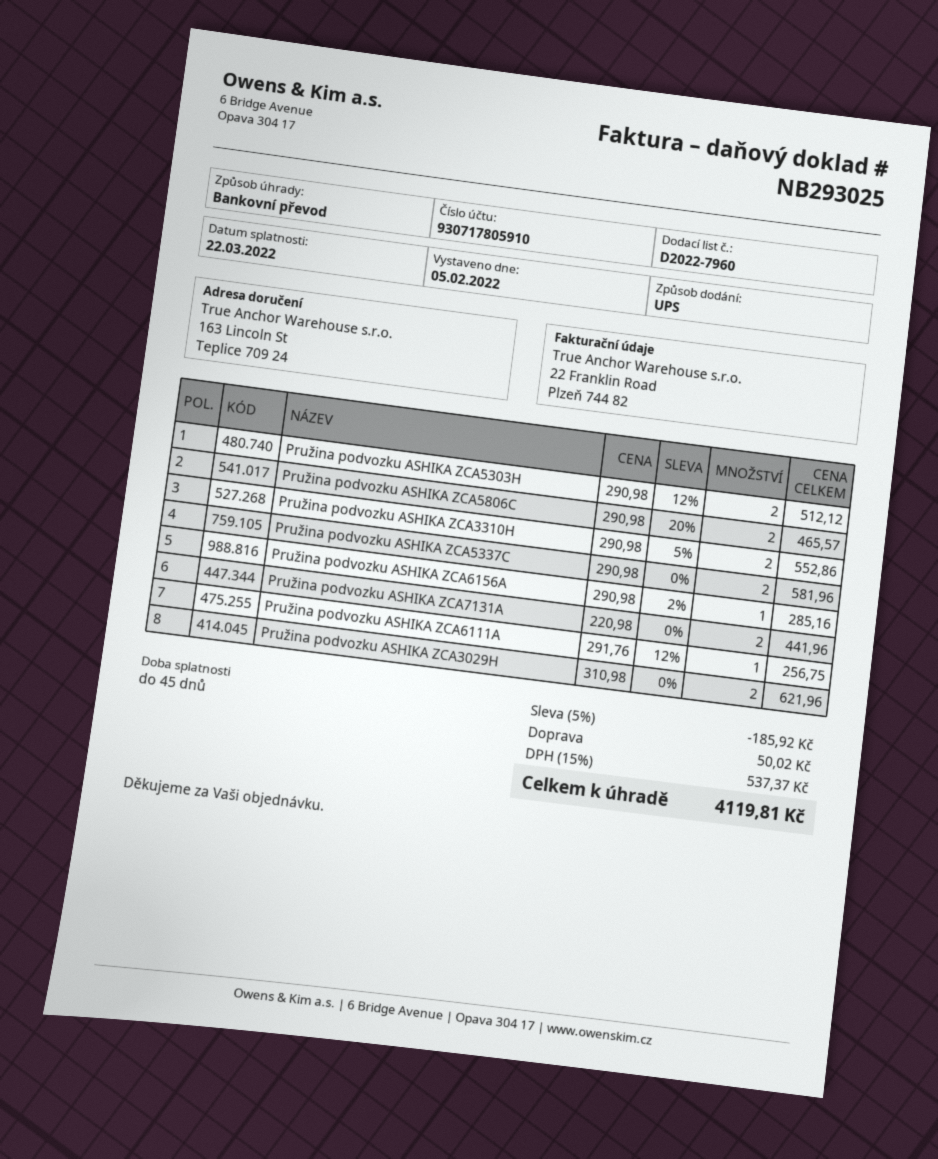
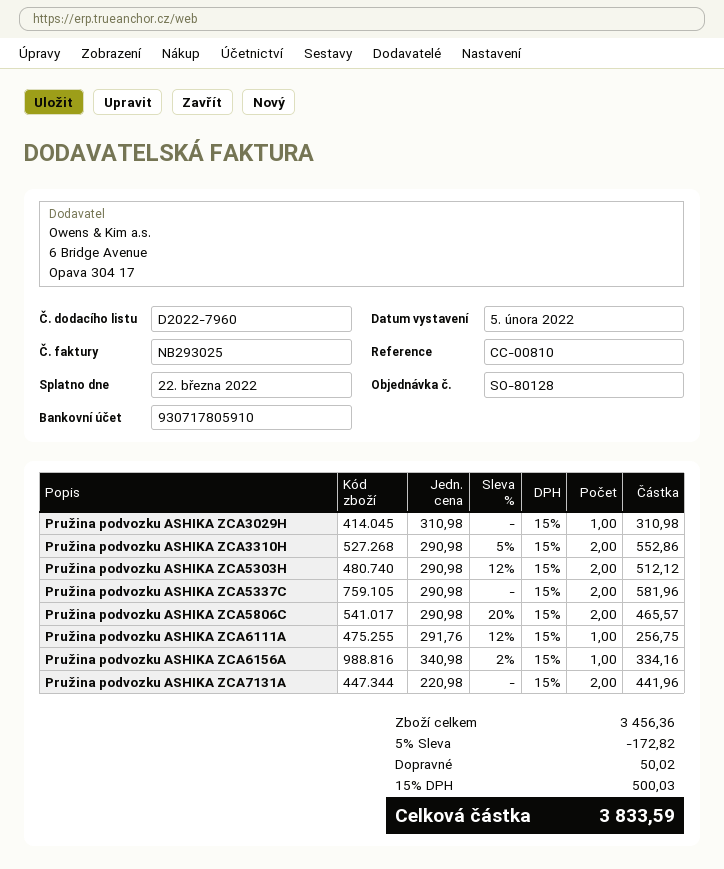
Pružina podvozku ASHIKA ZCA6156A: 1 x 290.98 - 2% = 285.16 -> 1 x 340.98 - 2% = 334.16
Pružina podvozku ASHIKA ZCA3029H: 2 x 310.98 = 621.96 -> 1 x 310.98 = 310.98
discount: 5% = 185.92 -> 5% = 172.82
tax: 15% = 537.37 -> 15% = 500.03
total: 4119.81 -> 3833.59

